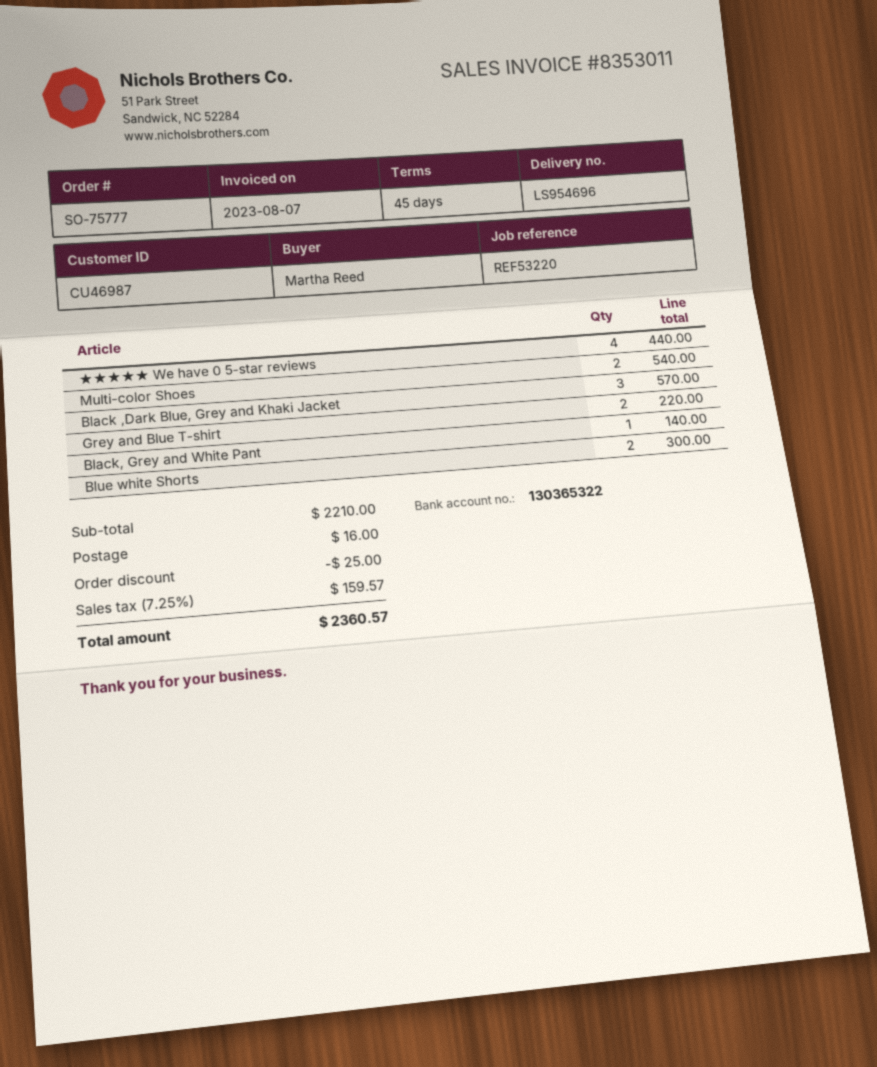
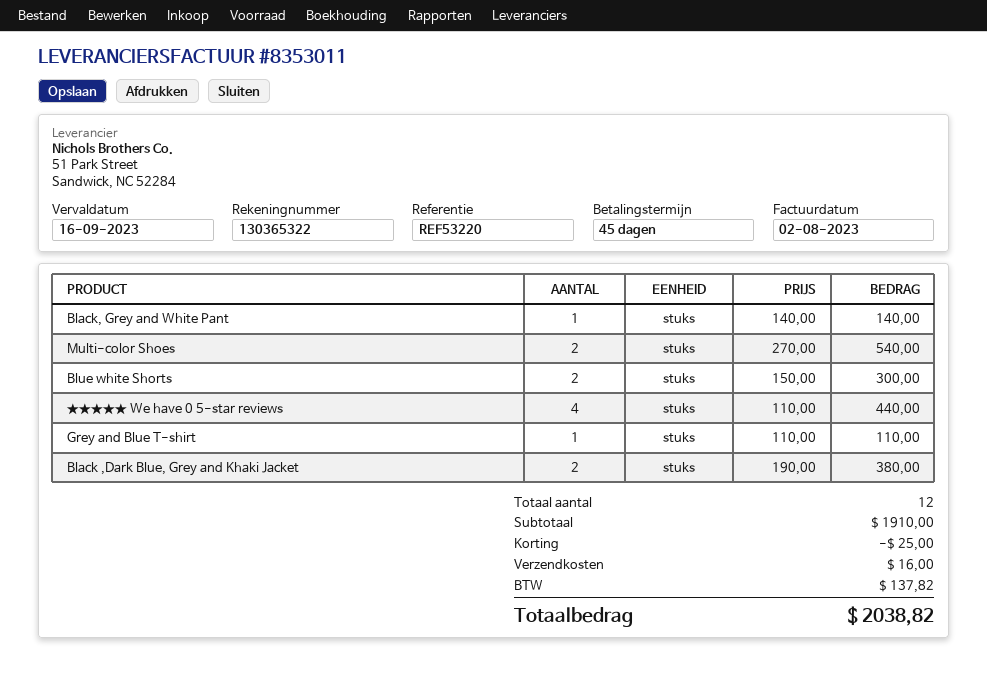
invoice date: 2023-08-07 -> 2023-08-02
Black ,Dark Blue, Grey and Khaki Jacket: 3 for 570.00 -> 2 for 380.00
Grey and Blue T-shirt: 2 for 220.00 -> 1 for 110.00
subtotal: 2210.00 -> 1910.00
tax: 159.57 -> 137.82
total: 2360.57 -> 2038.82

